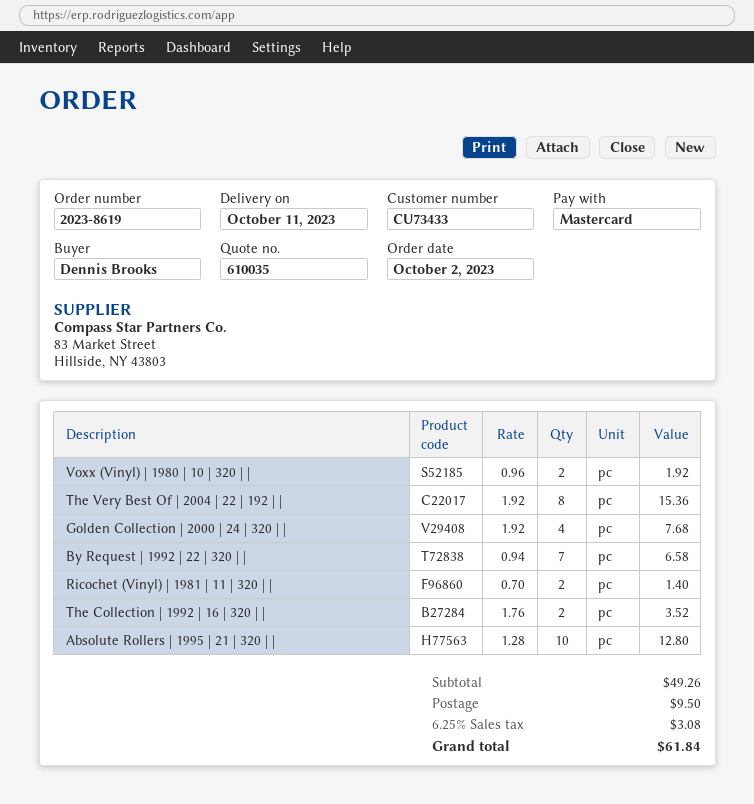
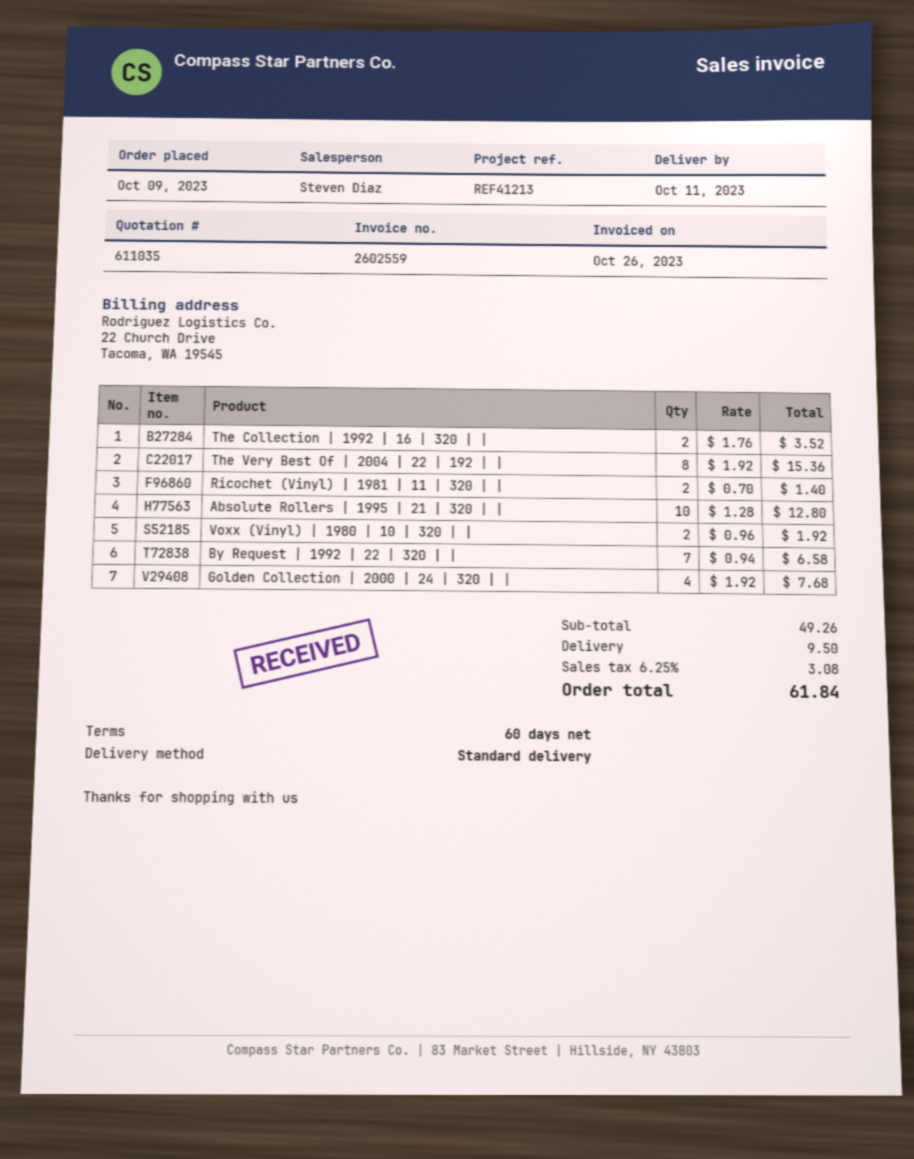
quote number: 610035 -> 611035
order date: 2023-10-02 -> 2023-10-09

